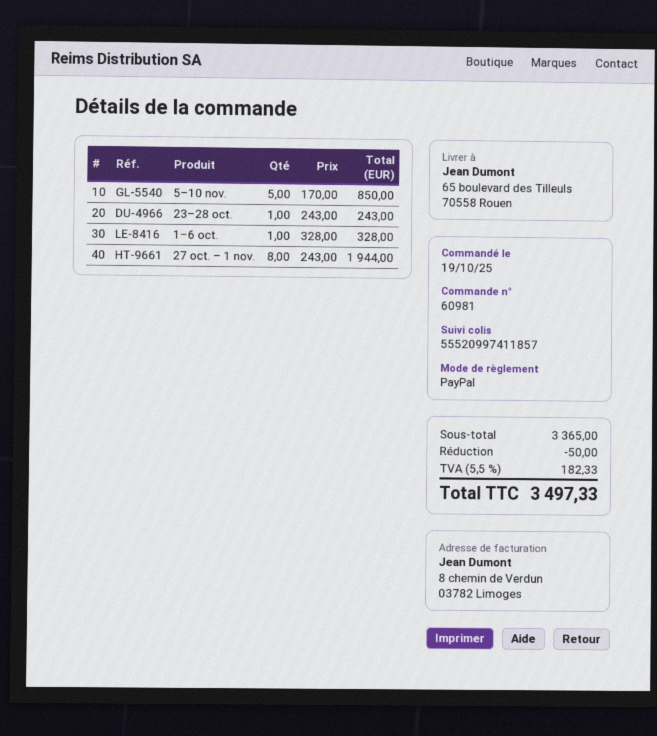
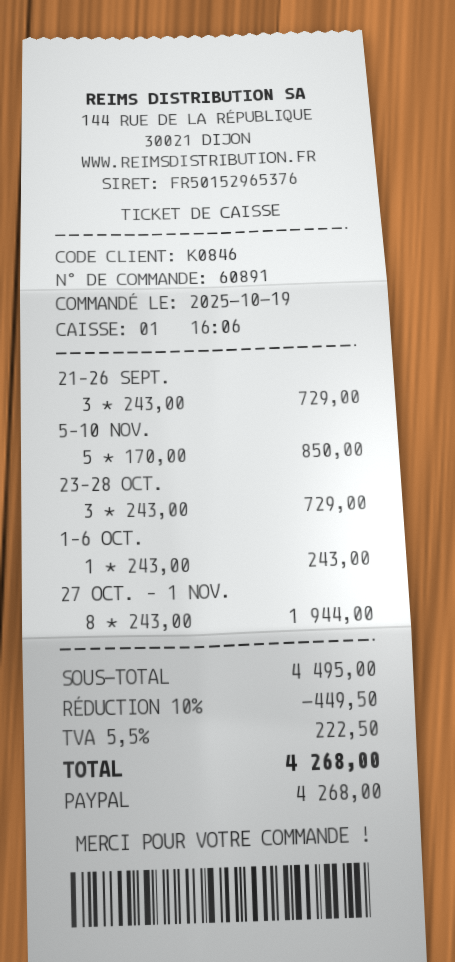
order number: 60981 -> 60891
23–28 oct.: 1 x 243.00 = 243.00 -> 3 x 243.00 = 729.00
1–6 oct.: 1 x 328.00 = 328.00 -> 1 x 243.00 = 243.00
21–26 SEPT.: none -> 3 x 243.00 = 729.00
subtotal: 3365.00 -> 4495.00
discount: 50.00 -> 449.50
tax: 5.5% = 182.33 -> 5.5% = 222.50
total: 3497.33 -> 4268.00

